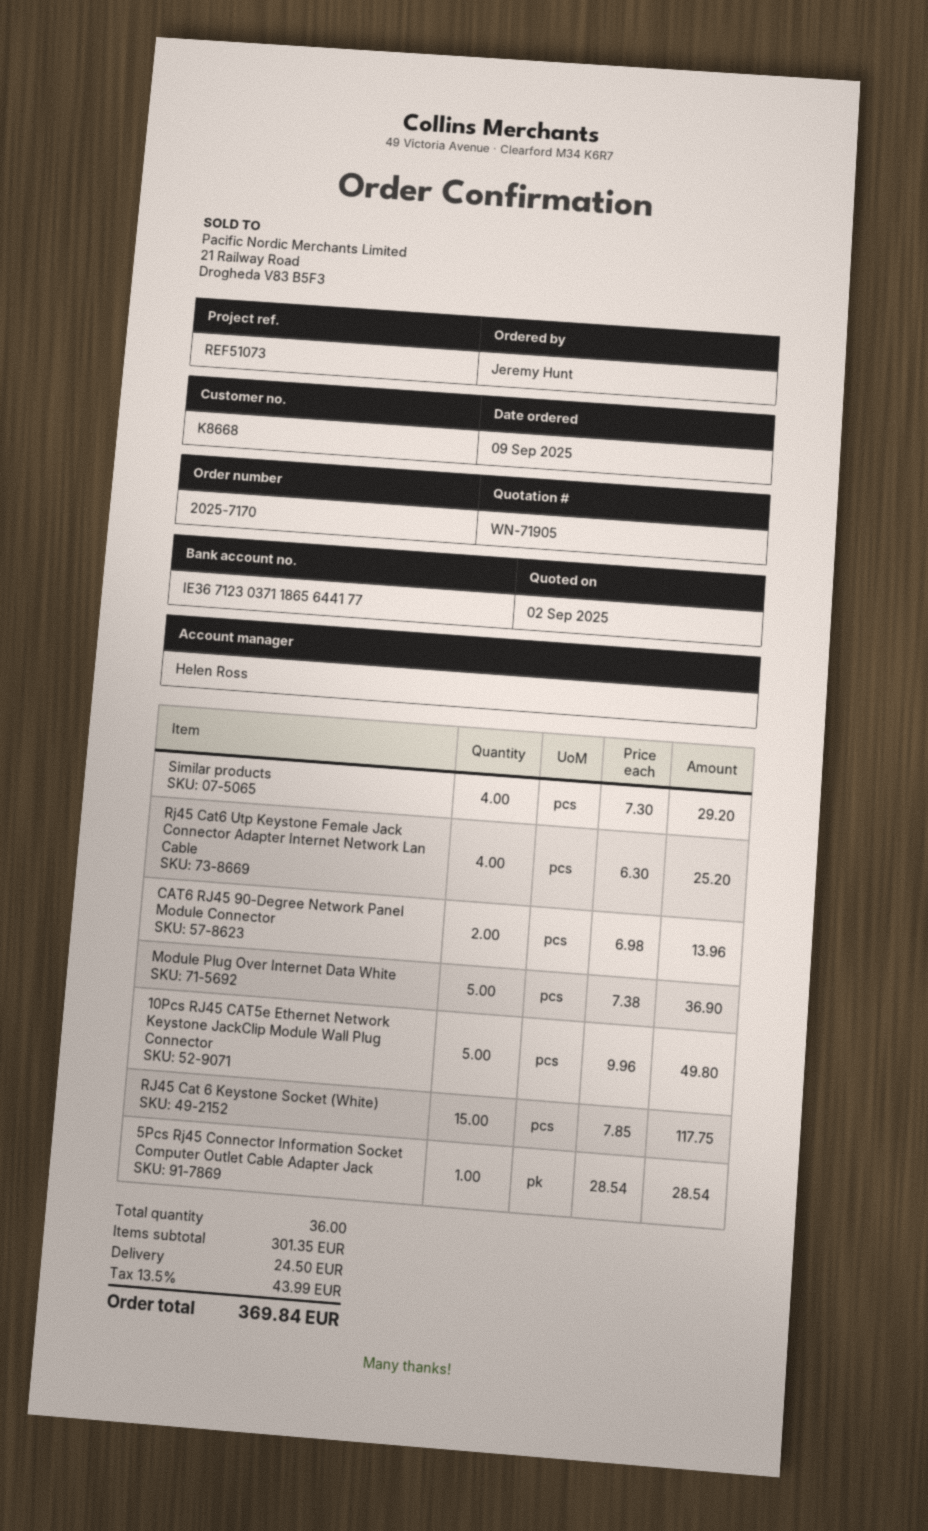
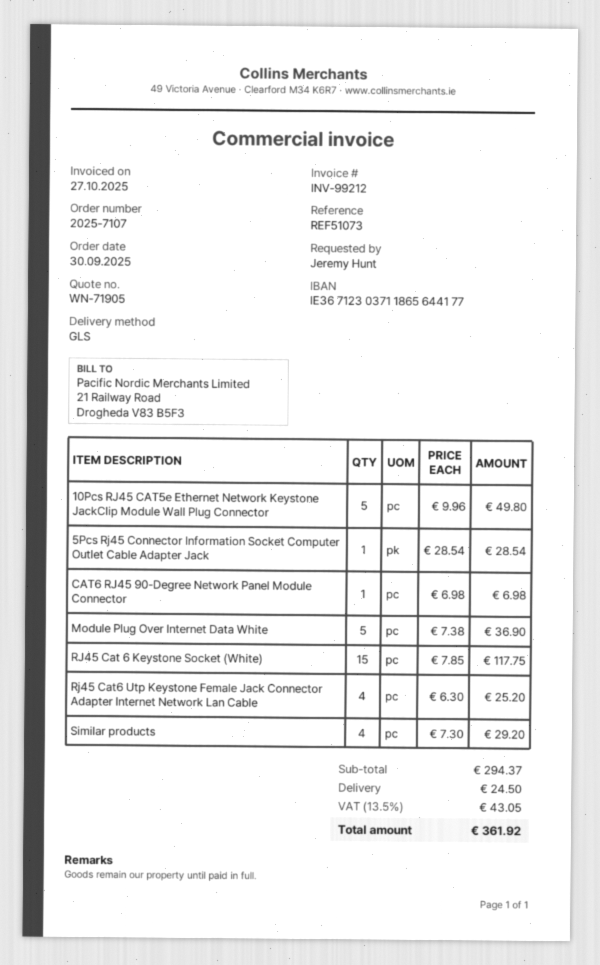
order number: 2025-7170 -> 2025-7107
order date: 2025-09-09 -> 2025-09-30
CAT6 RJ45 90-Degree Network Panel Module Connector: 2 x 6.98 = 13.96 -> 1 x 6.98 = 6.98
subtotal: 301.35 -> 294.37
tax: 13.5% = 43.99 -> 13.5% = 43.05
total: 369.84 -> 361.92

